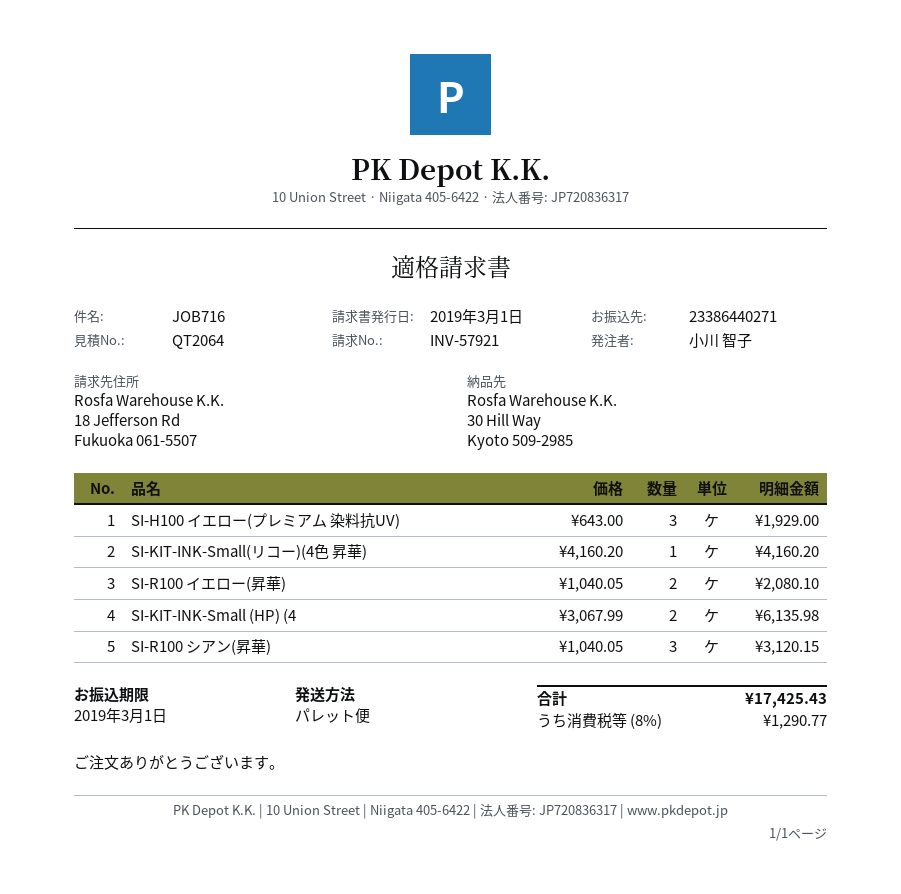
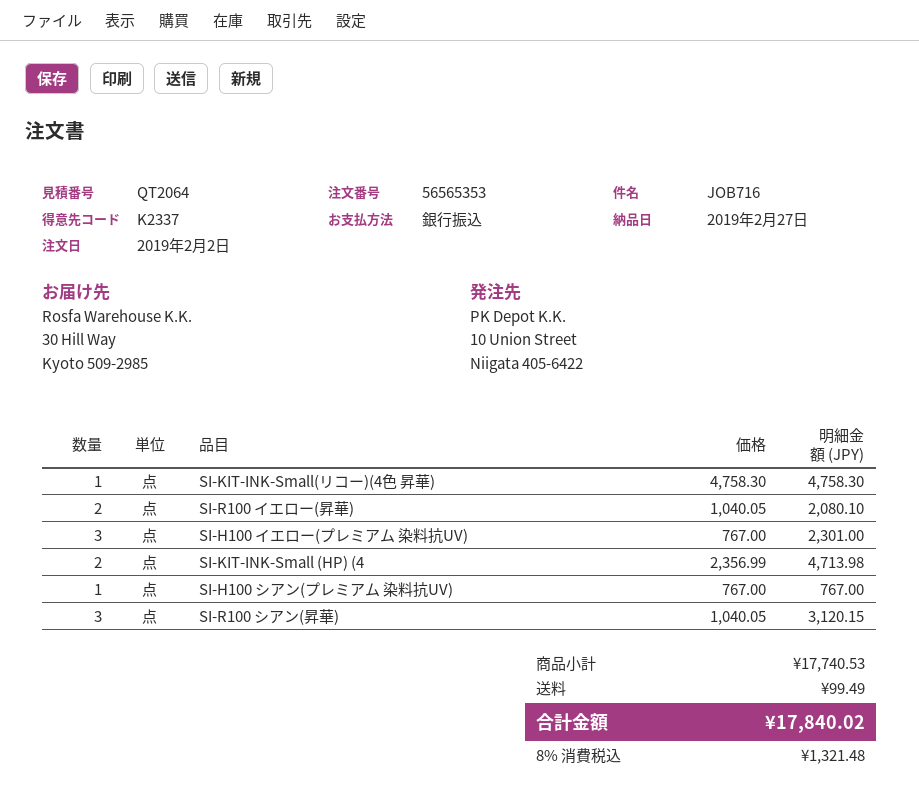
SI-H100 イエロー(プレミアム 染料抗UV): 3 x 643.00 = 1929.00 -> 3 x 767.00 = 2301.00
SI-KIT-INK-Small(リコー)(4色 昇華): 1 x 4160.20 = 4160.20 -> 1 x 4758.30 = 4758.30
SI-KIT-INK-Small (HP) (4: 2 x 3067.99 = 6135.98 -> 2 x 2356.99 = 4713.98
SI-H100 シアン(プレミアム 染料抗UV): none -> 1 x 767.00 = 767.00
shipping: none -> 99.49
tax: 8% = 1290.77 -> 8% = 1321.48
total: 17425.43 -> 17840.02

